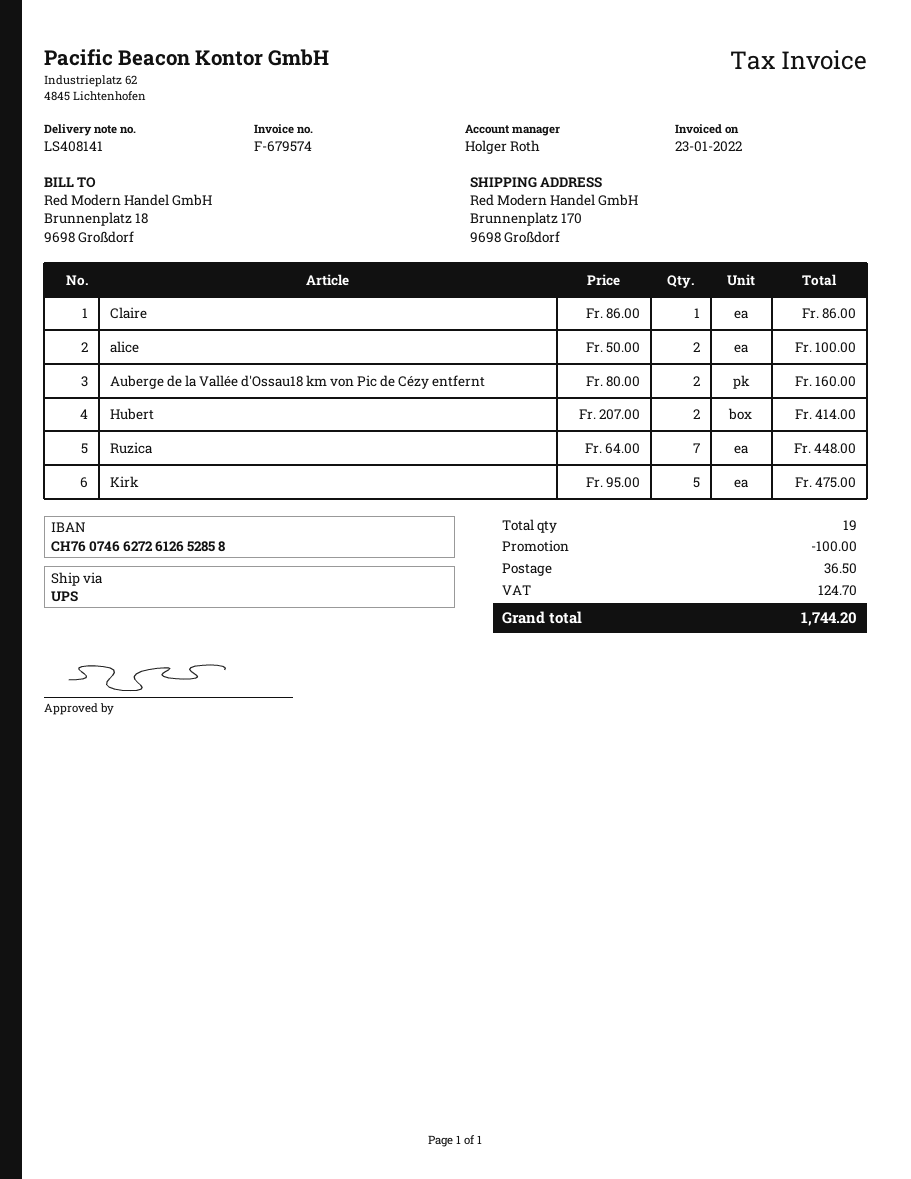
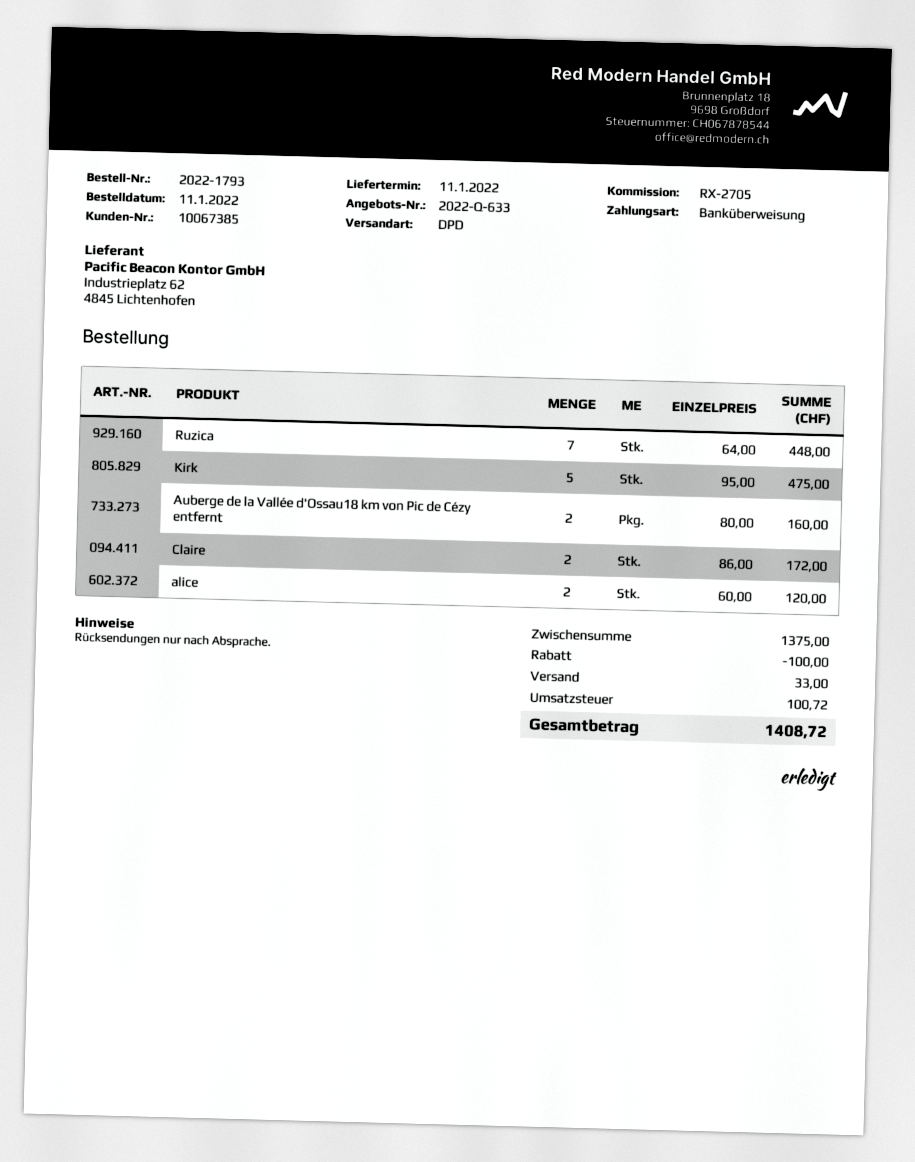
shipping method: UPS -> DPD
Claire: 1 x 86.00 = 86.00 -> 2 x 86.00 = 172.00
alice: 2 x 50.00 = 100.00 -> 2 x 60.00 = 120.00
Hubert: 2 x 207.00 = 414.00 -> none
shipping: 36.50 -> 33.00
tax: 124.70 -> 100.72
total: 1744.20 -> 1408.72

